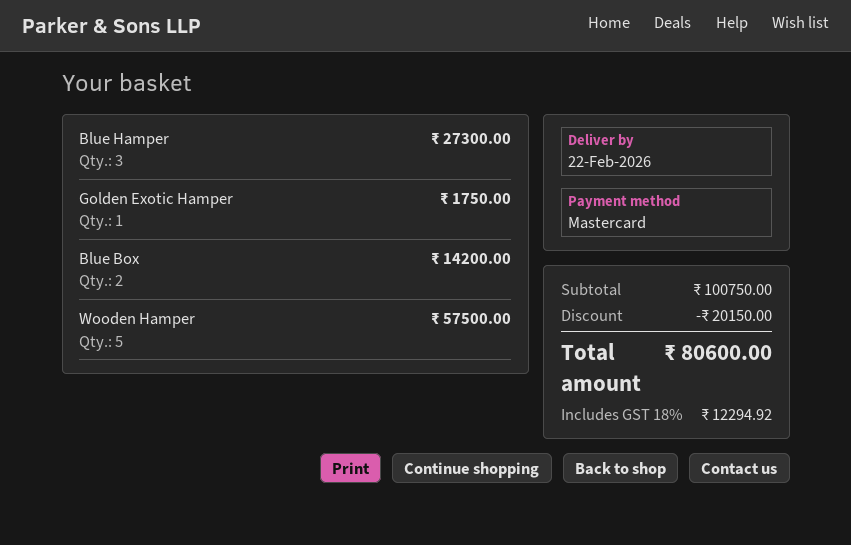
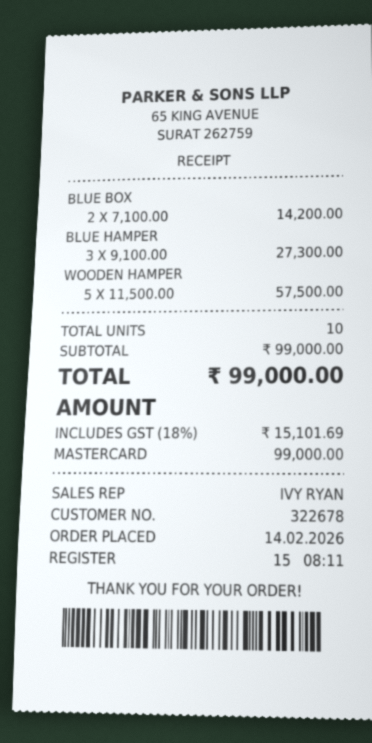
Golden Exotic Hamper: 1 for 1750.00 -> none
subtotal: 100750.00 -> 99000.00
discount: 20150.00 -> none
tax: 18% = 12294.92 -> 18% = 15101.69
total: 80600.00 -> 99000.00

